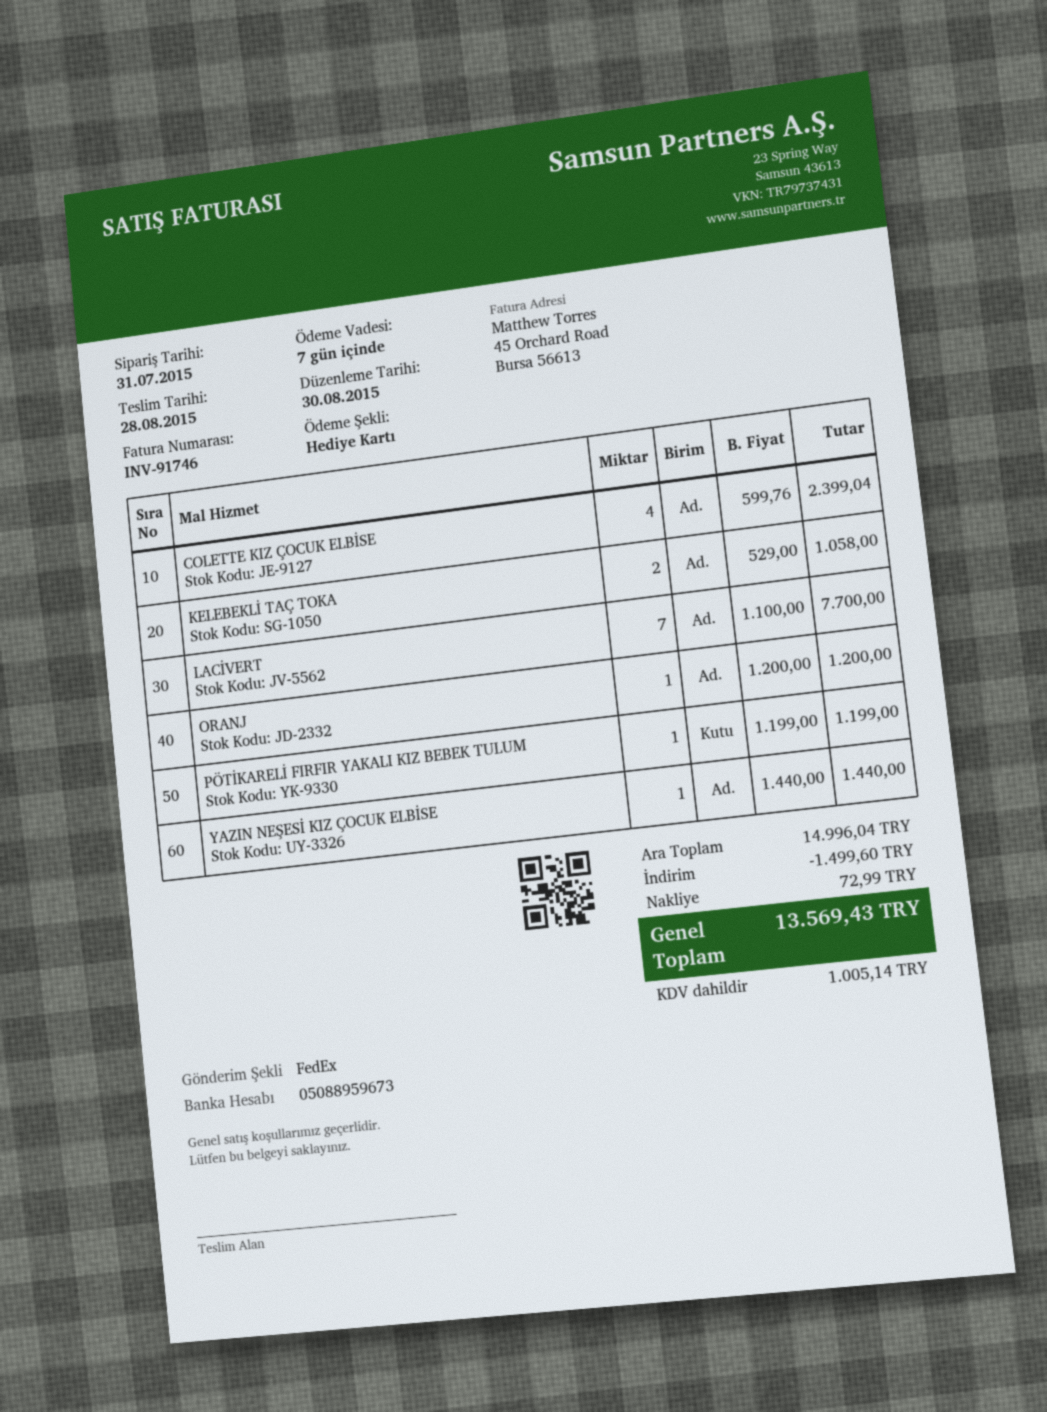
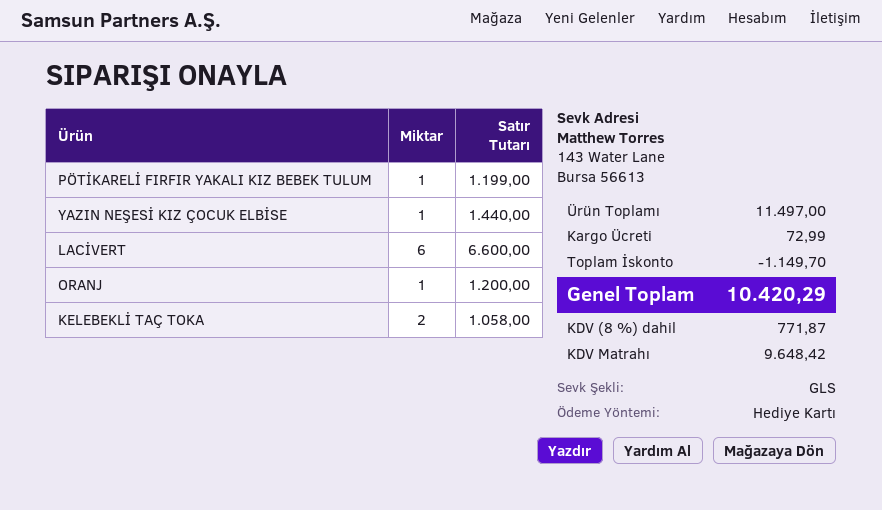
shipping method: FedEx -> GLS
COLETTE KIZ ÇOCUK ELBİSE: 4 for 2399.04 -> none
LACİVERT: 7 for 7700.00 -> 6 for 6600.00
subtotal: 14996.04 -> 11497.00
discount: 1499.60 -> 1149.70
tax: 1005.14 -> 771.87
total: 13569.43 -> 10420.29

